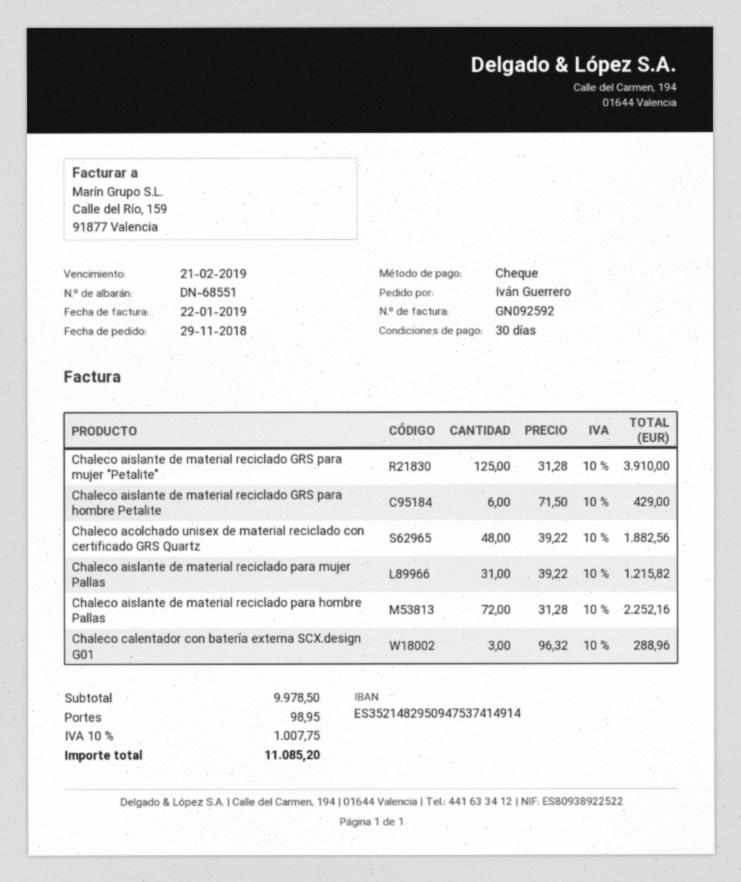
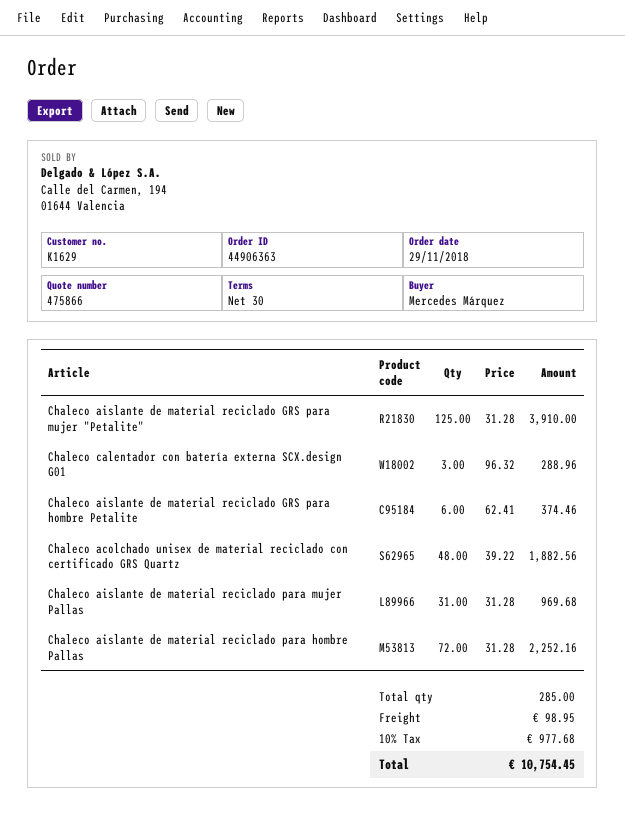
ordered by: Iván Guerrero -> Mercedes Márquez
Chaleco aislante de material reciclado GRS para hombre Petalite: 6 x 71.50 = 429.00 -> 6 x 62.41 = 374.46
Chaleco aislante de material reciclado para mujer Pallas: 31 x 39.22 = 1215.82 -> 31 x 31.28 = 969.68
tax: 10% = 1007.75 -> 10% = 977.68
total: 11085.20 -> 10754.45

